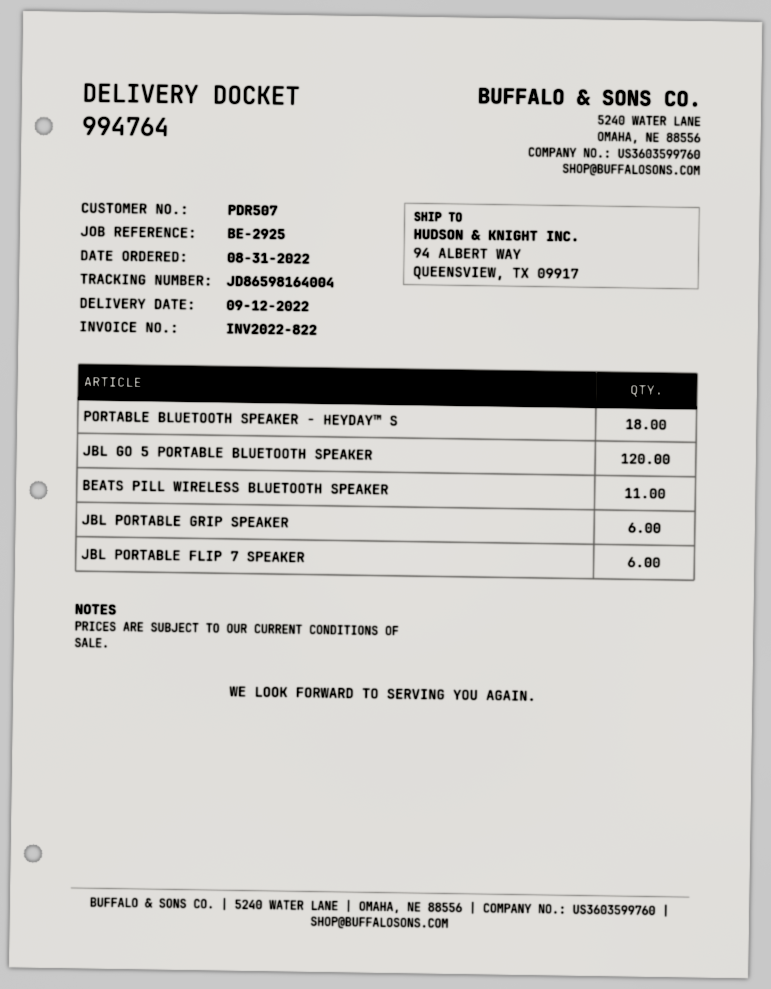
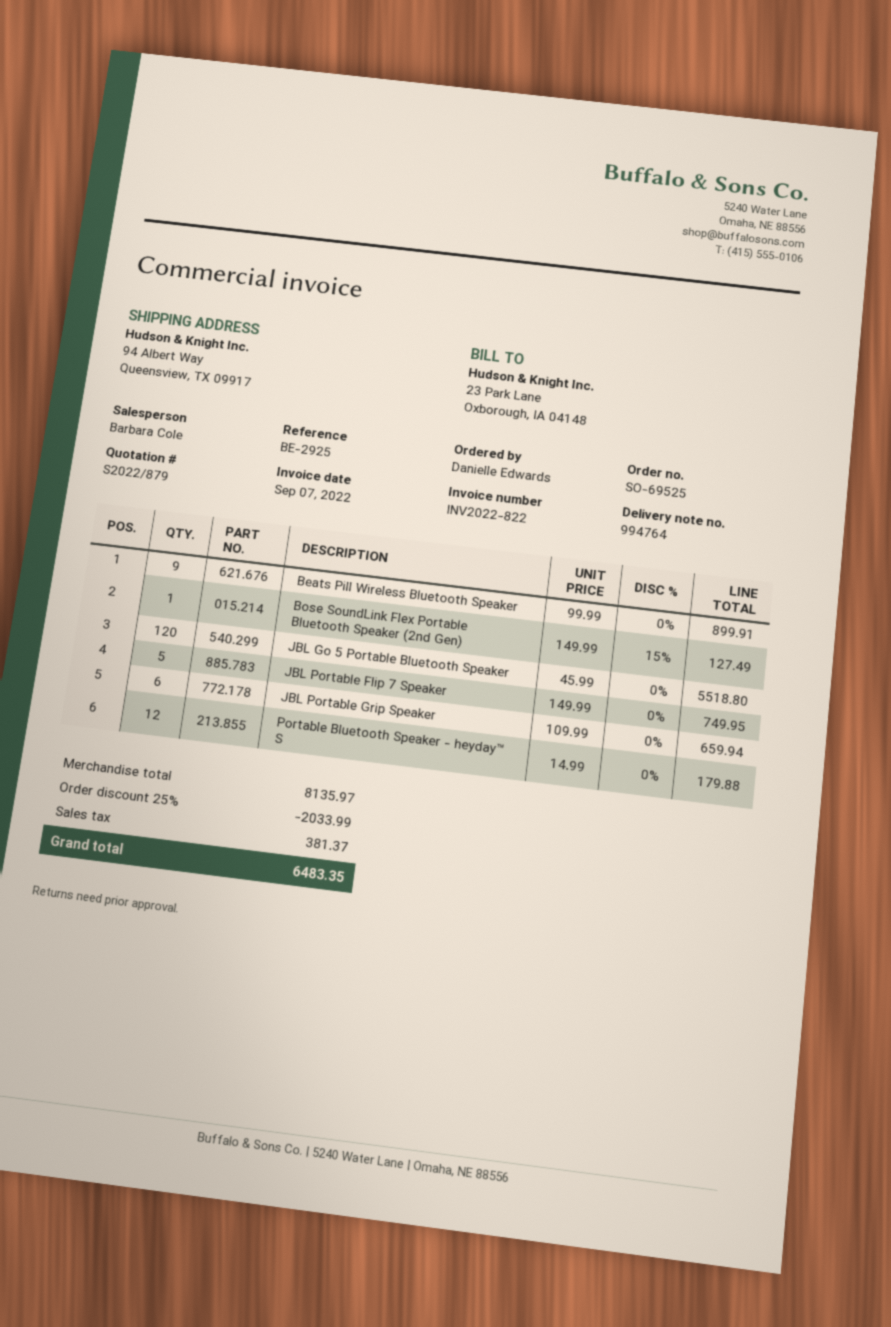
PORTABLE BLUETOOTH SPEAKER - HEYDAY™ S: 18 -> 12
BEATS PILL WIRELESS BLUETOOTH SPEAKER: 11 -> 9
JBL PORTABLE FLIP 7 SPEAKER: 6 -> 5
Bose SoundLink Flex Portable Bluetooth Speaker (2nd Gen): none -> 1

